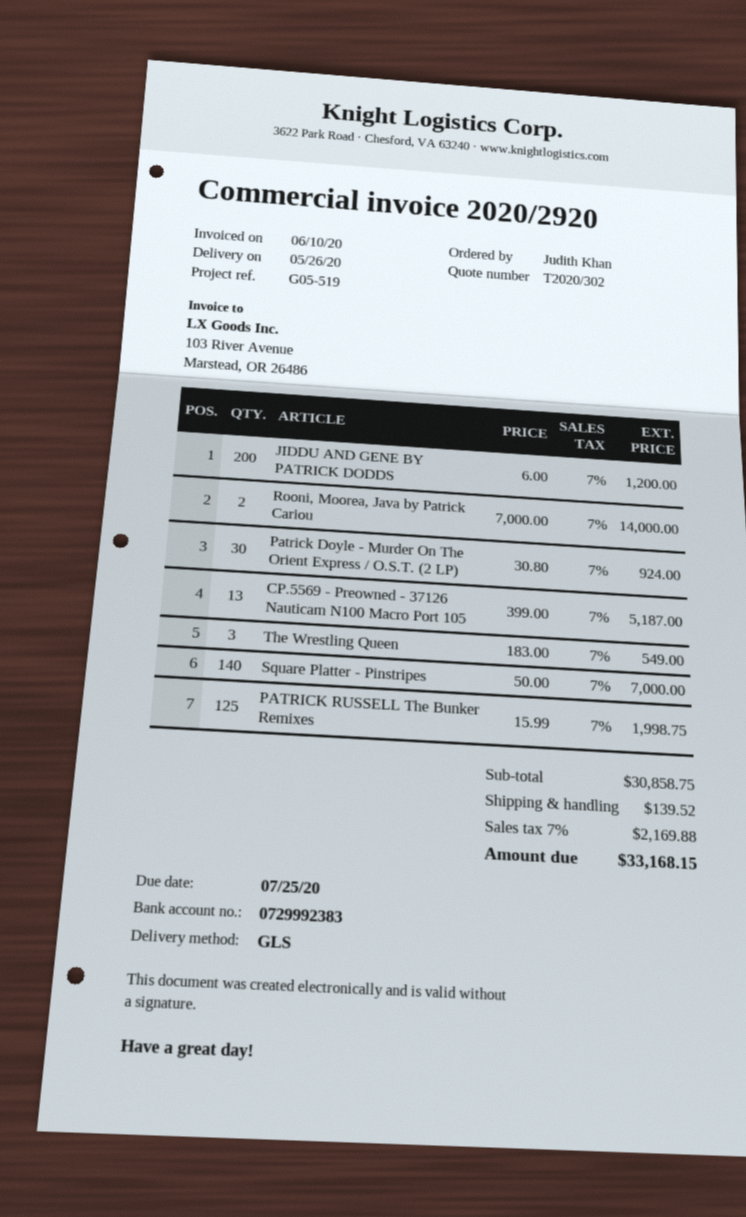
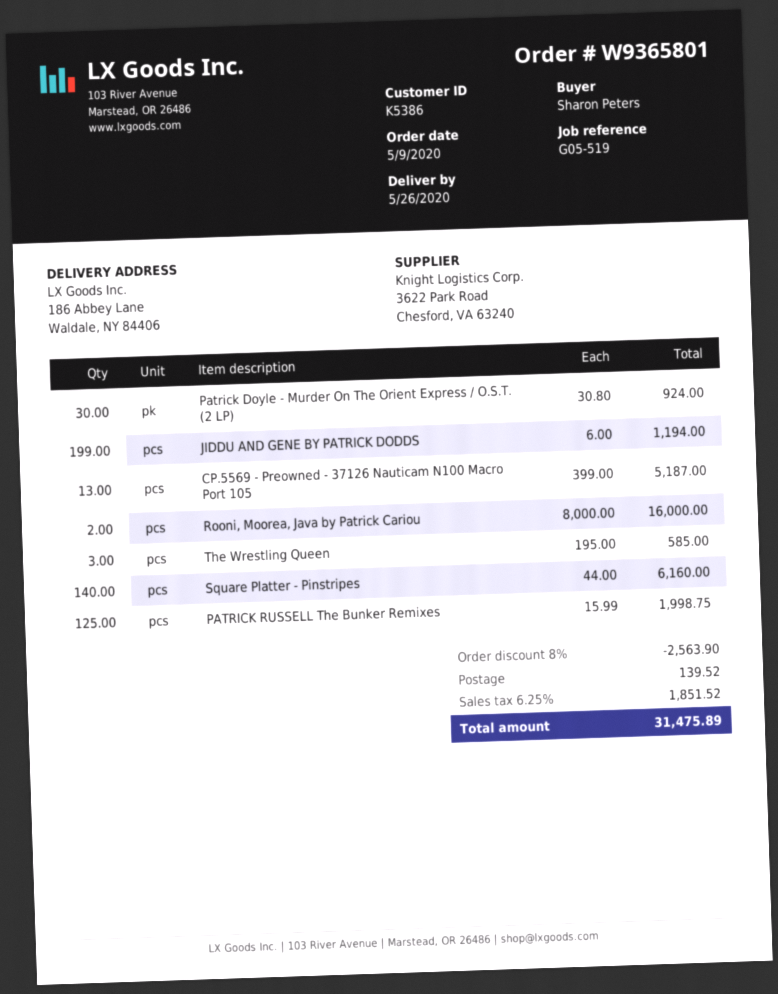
ordered by: Judith Khan -> Sharon Peters
JIDDU AND GENE BY PATRICK DODDS: 200 x 6.00 = 1200.00 -> 199 x 6.00 = 1194.00
Rooni, Moorea, Java by Patrick Cariou: 2 x 7000.00 = 14000.00 -> 2 x 8000.00 = 16000.00
The Wrestling Queen: 3 x 183.00 = 549.00 -> 3 x 195.00 = 585.00
Square Platter - Pinstripes: 140 x 50.00 = 7000.00 -> 140 x 44.00 = 6160.00
discount: none -> 8% = 2563.90
tax: 7% = 2169.88 -> 6.25% = 1851.52
total: 33168.15 -> 31475.89

